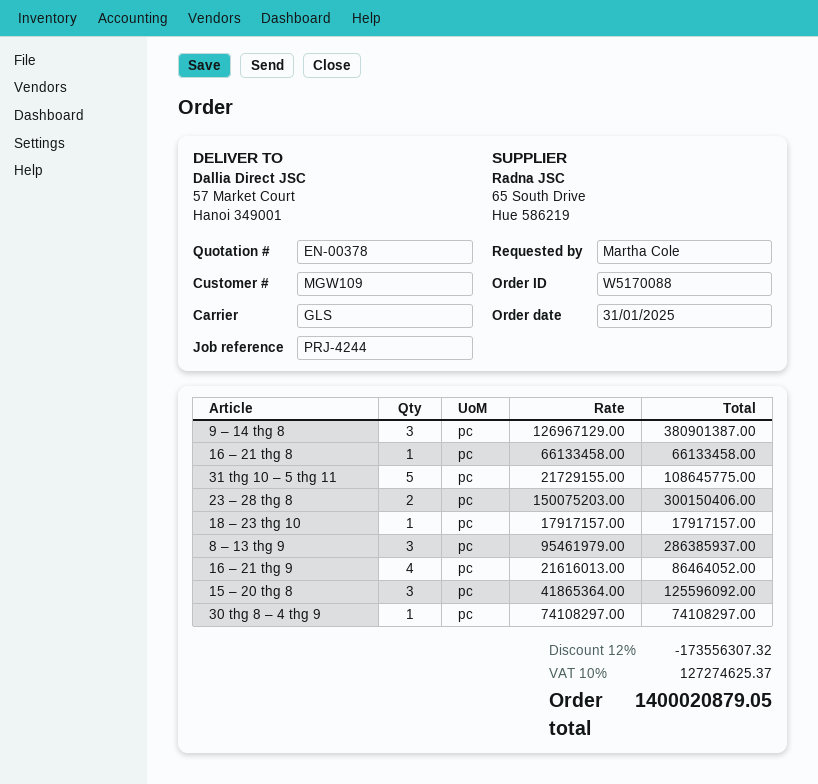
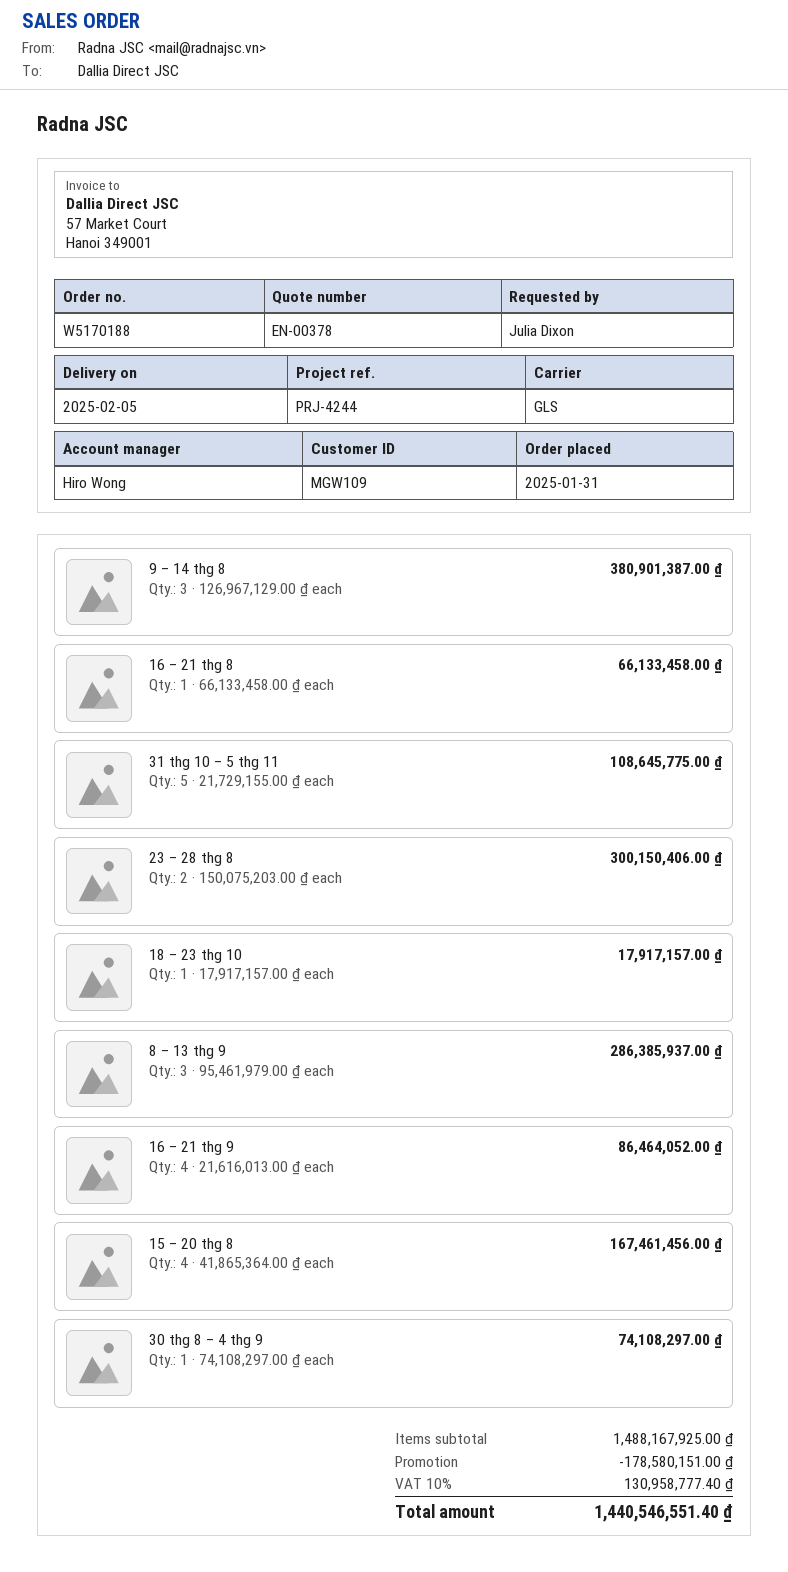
order number: W5170088 -> W5170188
ordered by: Martha Cole -> Julia Dixon
15 – 20 thg 8: 3 x 41865364.00 = 125596092.00 -> 4 x 41865364.00 = 167461456.00
discount: 173556307.32 -> 178580151.00
tax: 10% = 127274625.37 -> 10% = 130958777.40
total: 1400020879.05 -> 1440546551.40

